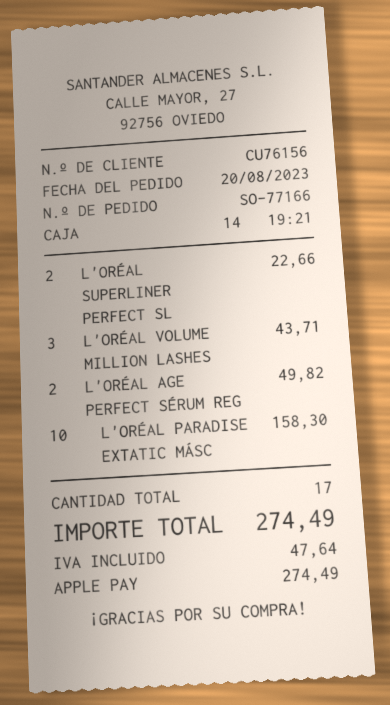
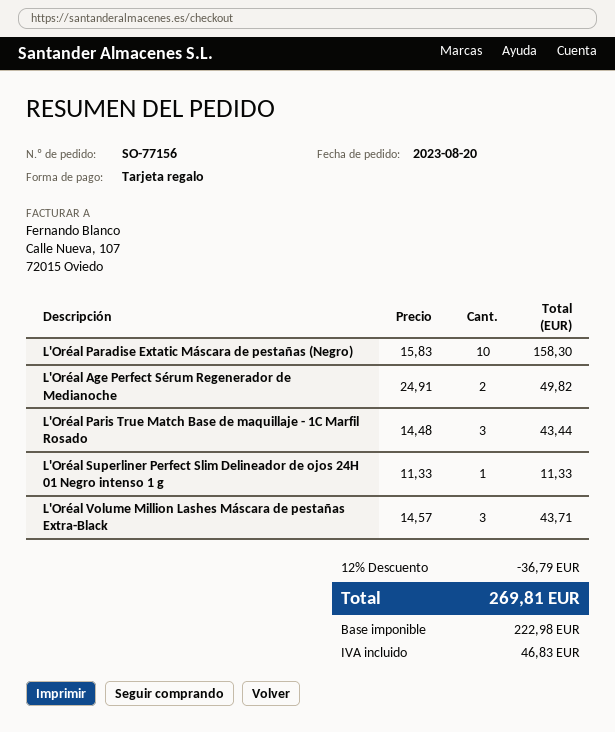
order number: SO-77166 -> SO-77156
payment method: Apple Pay -> gift card
L'ORÉAL SUPERLINER PERFECT SL: 2 for 22.66 -> 1 for 11.33
L'Oréal Paris True Match Base de maquillaje - 1C Marfil Rosado: none -> 3 for 43.44
discount: none -> 12% = 36.79
tax: 47.64 -> 46.83
total: 274.49 -> 269.81

